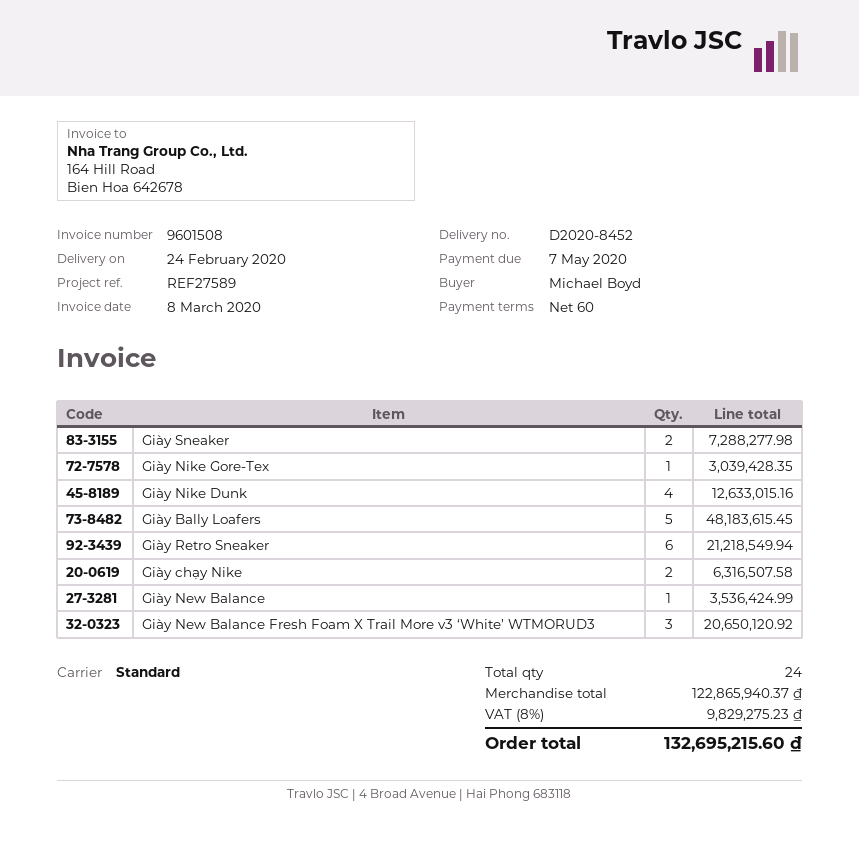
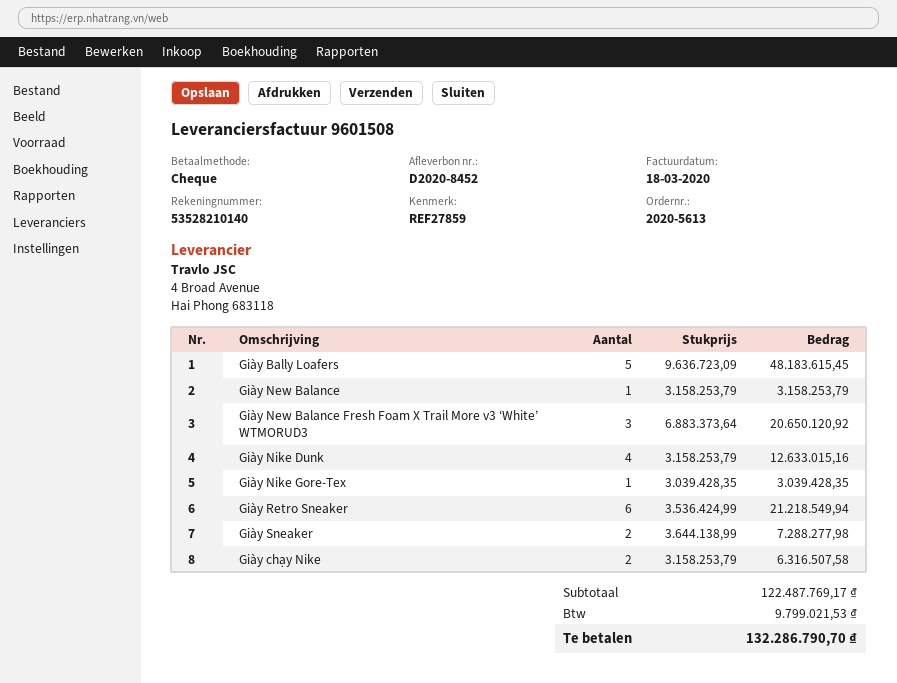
invoice date: 2020-03-08 -> 2020-03-18
reference: REF27589 -> REF27859
Giày New Balance: 1 for 3536424.99 -> 1 for 3158253.79
subtotal: 122865940.37 -> 122487769.17
tax: 9829275.23 -> 9799021.53
total: 132695215.60 -> 132286790.70

